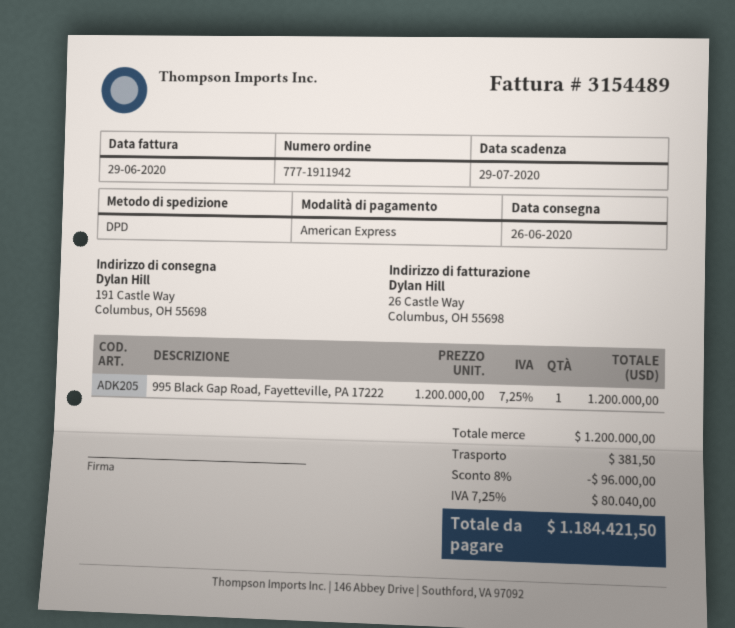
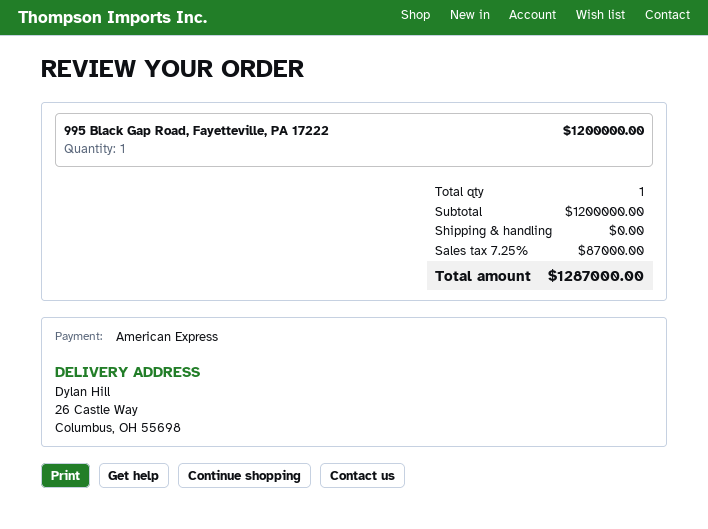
ship to: 191 Castle Way, Columbus, OH 55698 -> 26 Castle Way, Columbus, OH 55698
discount: 8% = 96000.00 -> none
shipping: 381.50 -> 0.00
tax: 7.25% = 80040.00 -> 7.25% = 87000.00
total: 1184421.50 -> 1287000.00

